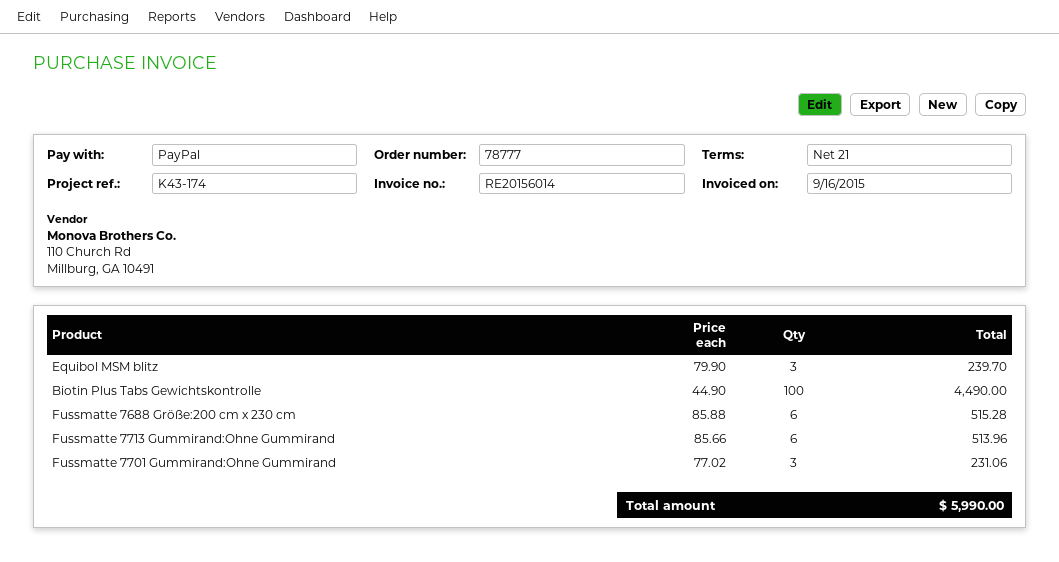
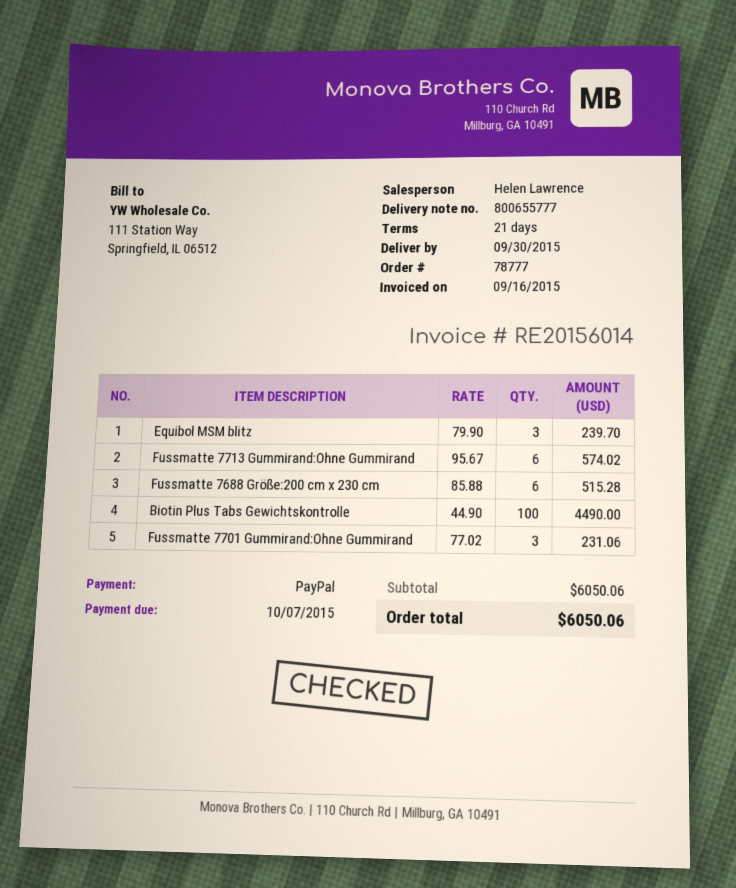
Fussmatte 7713 Gummirand:Ohne Gummirand: 6 x 85.66 = 513.96 -> 6 x 95.67 = 574.02
total: 5990.00 -> 6050.06

